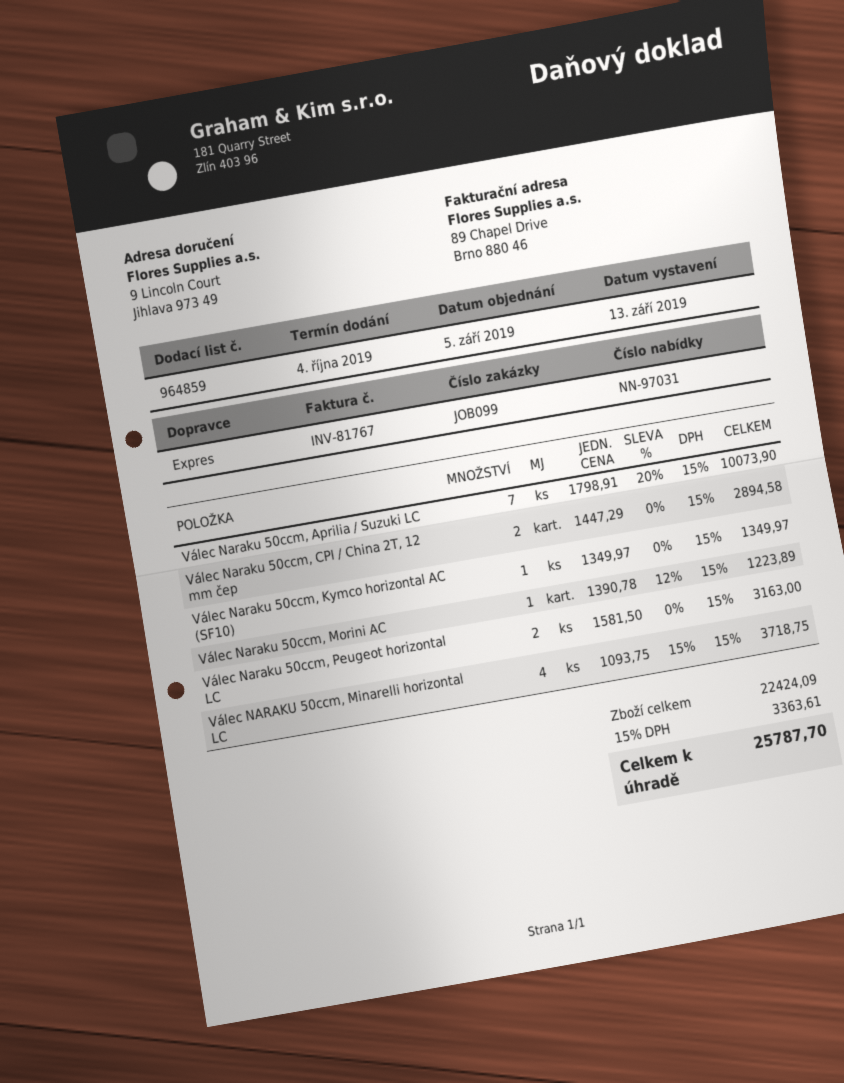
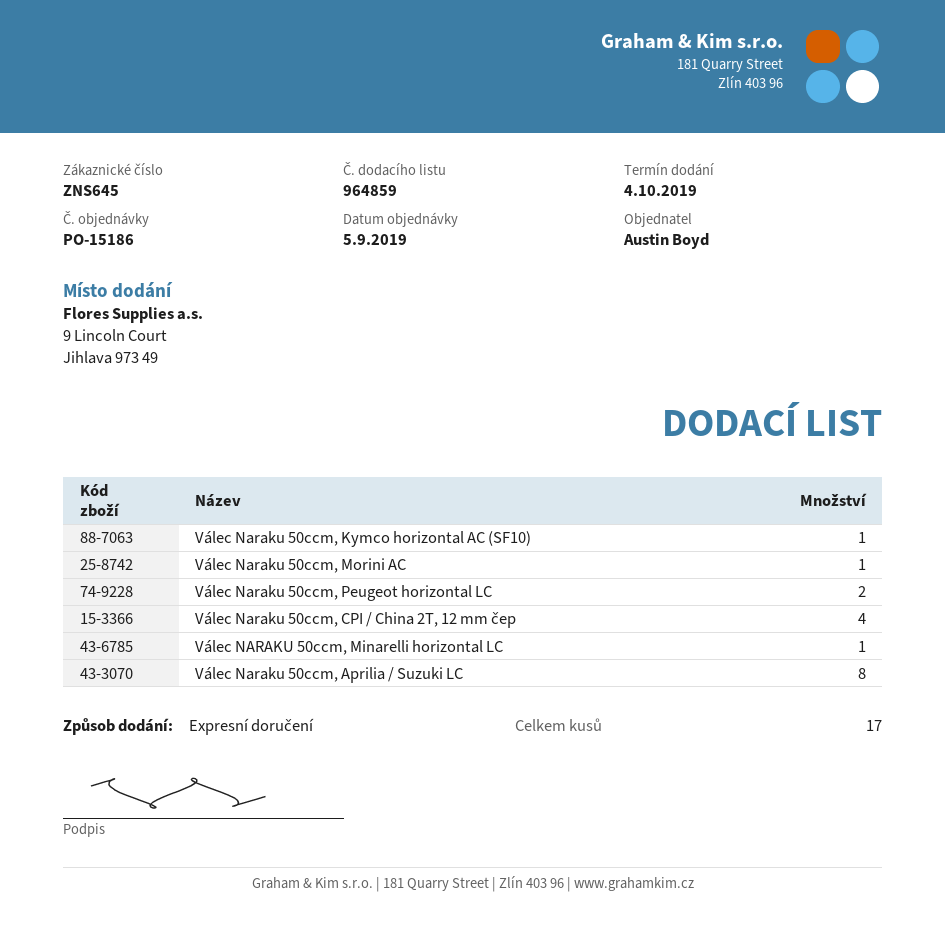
Válec Naraku 50ccm, Aprilia / Suzuki LC: 7 -> 8
Válec Naraku 50ccm, CPI / China 2T, 12 mm čep: 2 -> 4
Válec NARAKU 50ccm, Minarelli horizontal LC: 4 -> 1

